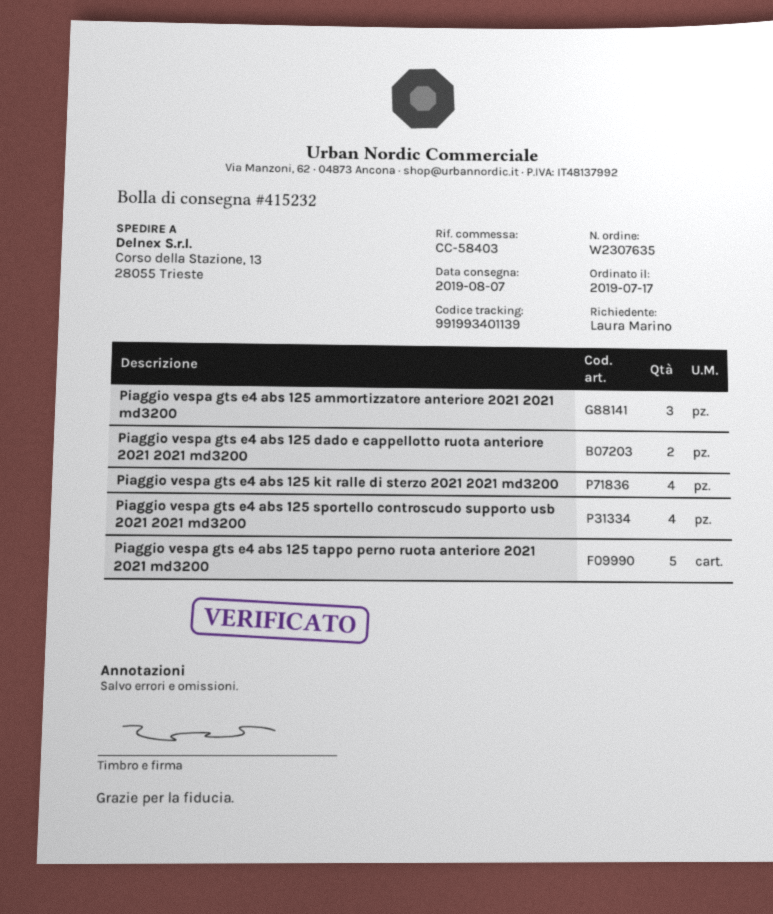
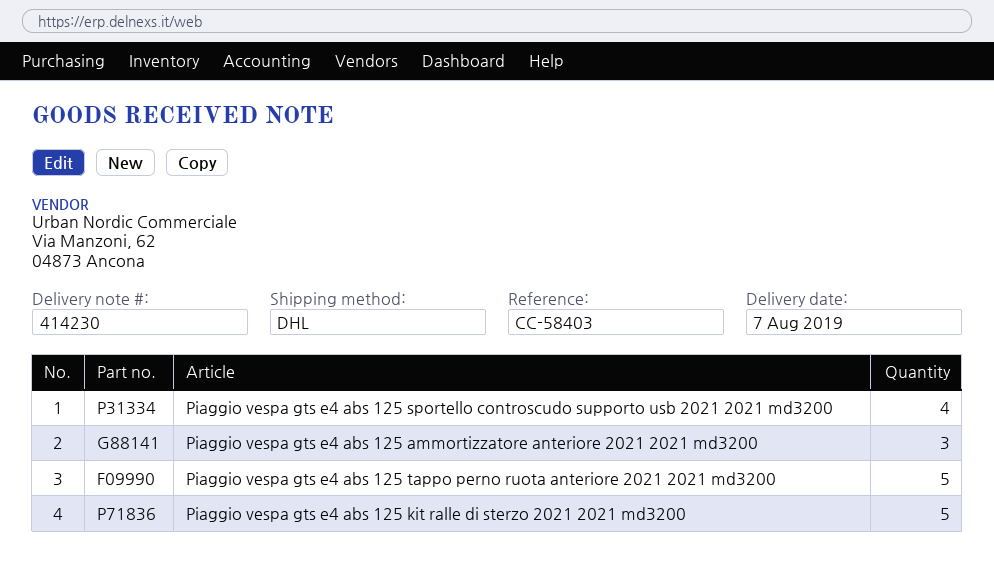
delivery note number: 415232 -> 414230
Piaggio vespa gts e4 abs 125 dado e cappellotto ruota anteriore 2021 2021 md3200: 2 -> none
Piaggio vespa gts e4 abs 125 kit ralle di sterzo 2021 2021 md3200: 4 -> 5

